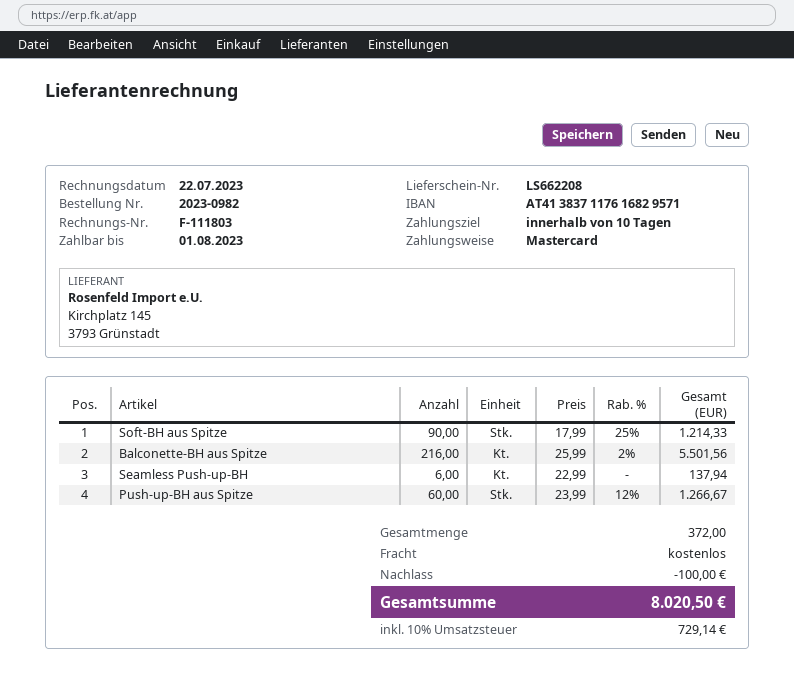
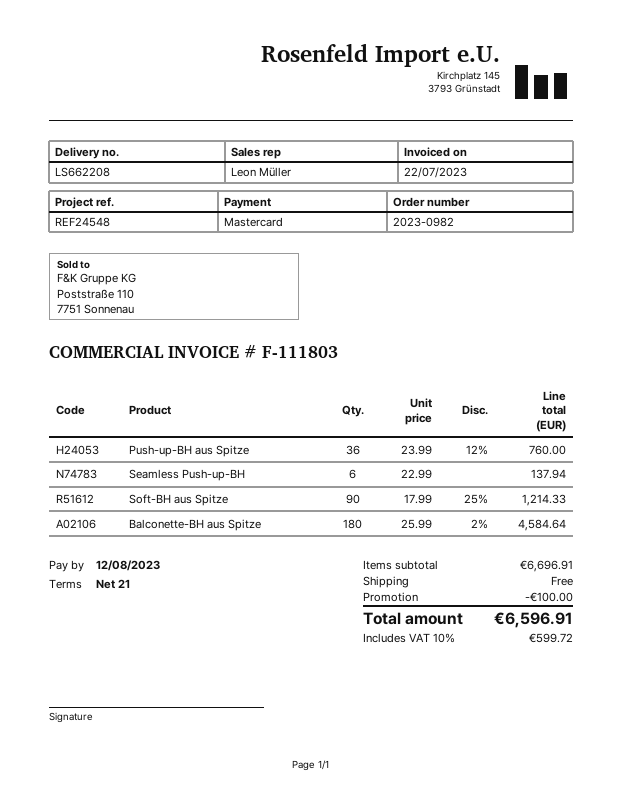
payment terms: 10 days -> 21 days
due date: 2023-08-01 -> 2023-08-12
Balconette-BH aus Spitze: 216 x 25.99 - 2% = 5501.56 -> 180 x 25.99 - 2% = 4584.64
Push-up-BH aus Spitze: 60 x 23.99 - 12% = 1266.67 -> 36 x 23.99 - 12% = 760.00
tax: 10% = 729.14 -> 10% = 599.72
total: 8020.50 -> 6596.91

